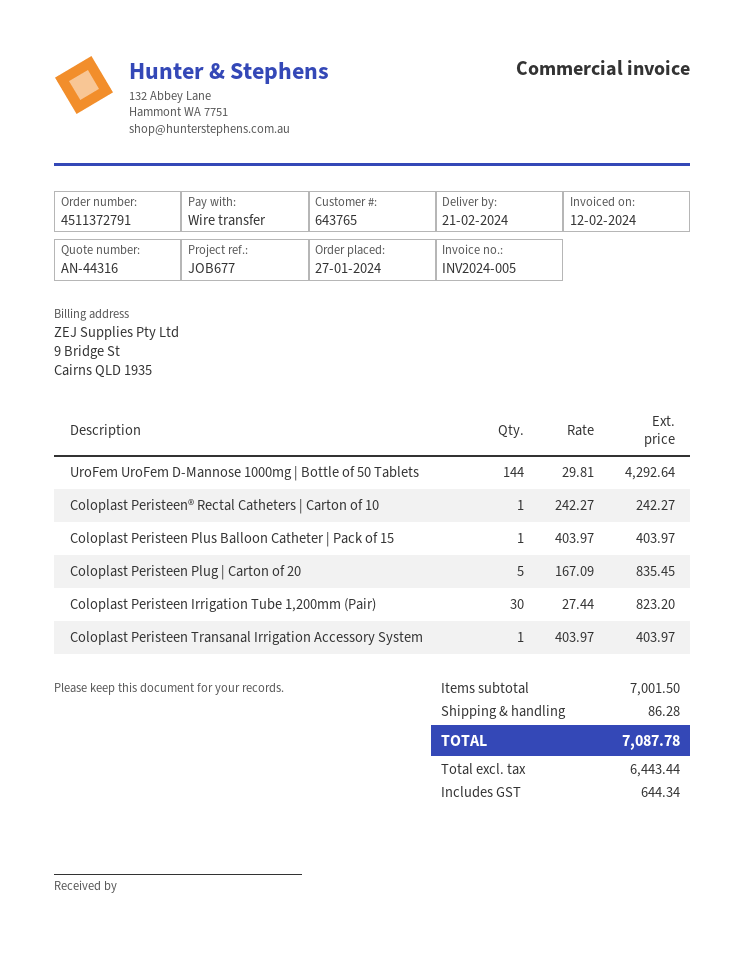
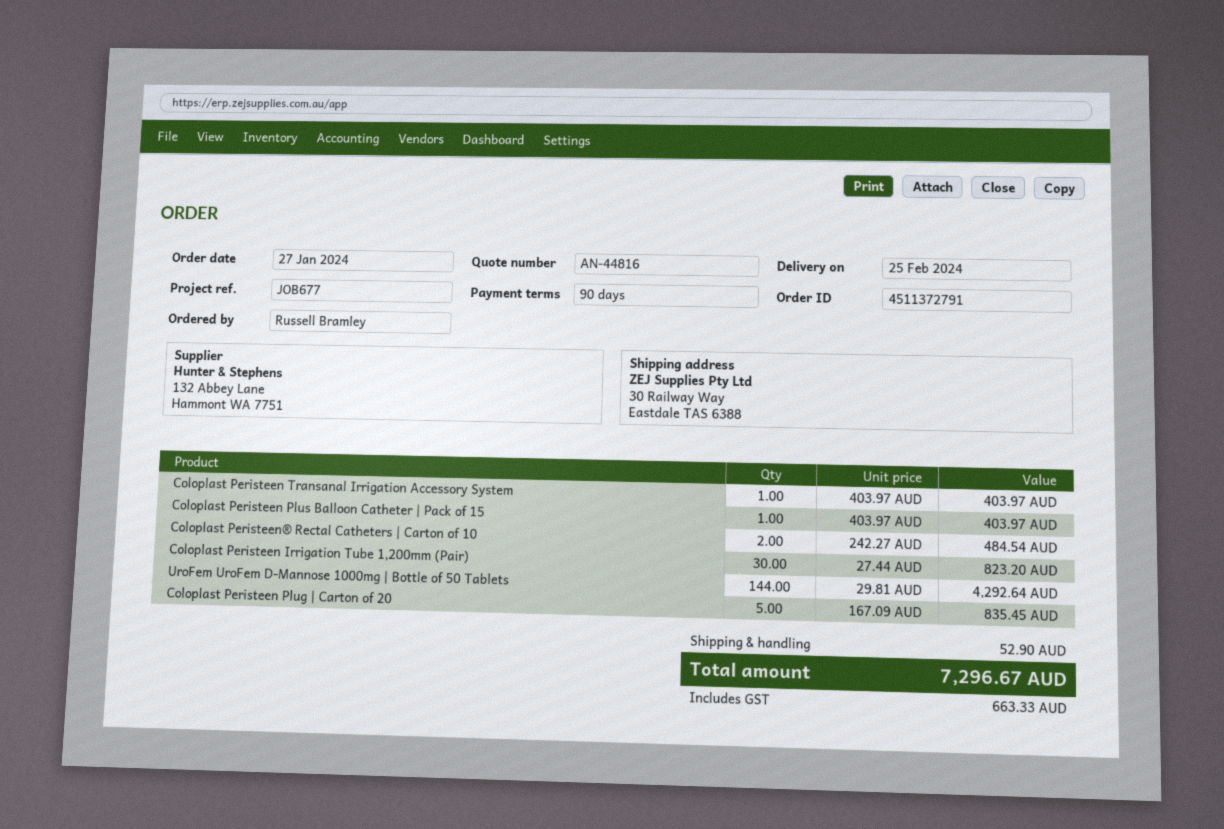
quote number: AN-44316 -> AN-44816
delivery date: 2024-02-21 -> 2024-02-25
Coloplast Peristeen® Rectal Catheters | Carton of 10: 1 x 242.27 = 242.27 -> 2 x 242.27 = 484.54
shipping: 86.28 -> 52.90
tax: 644.34 -> 663.33
total: 7087.78 -> 7296.67

